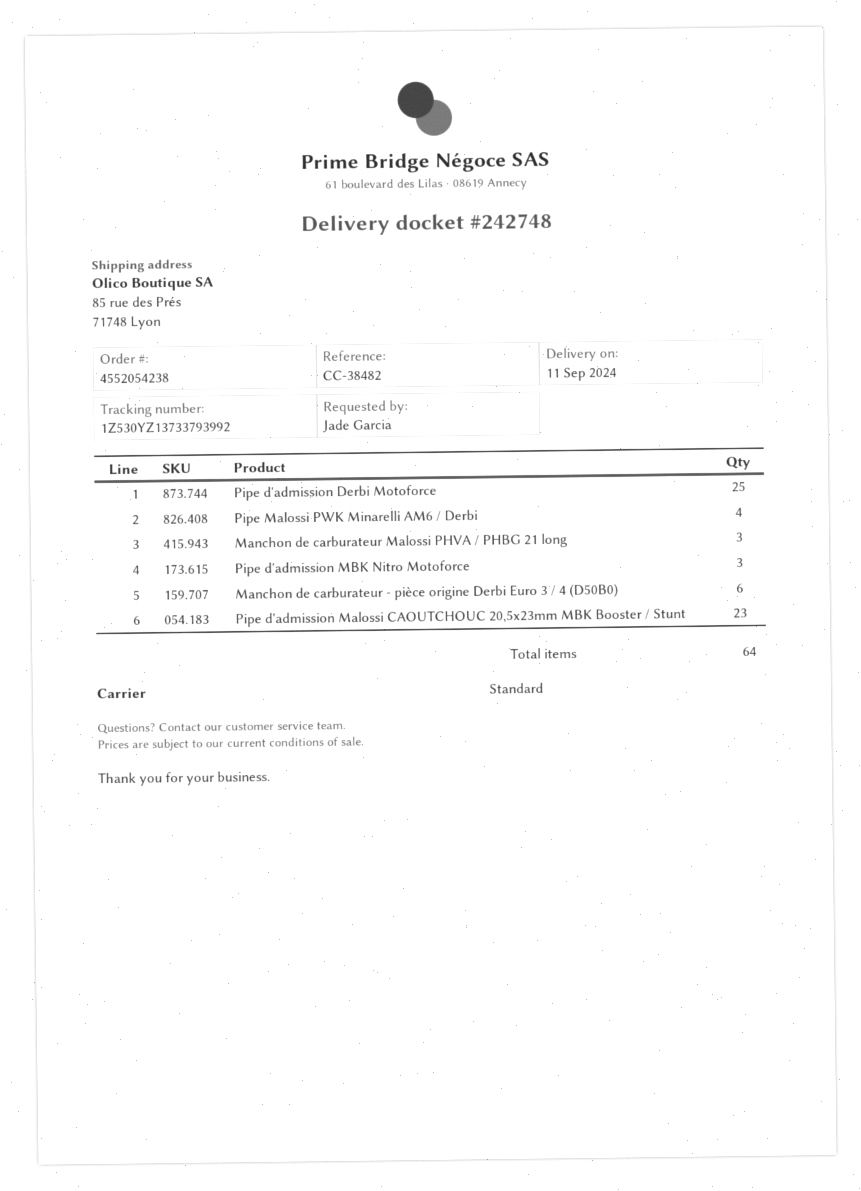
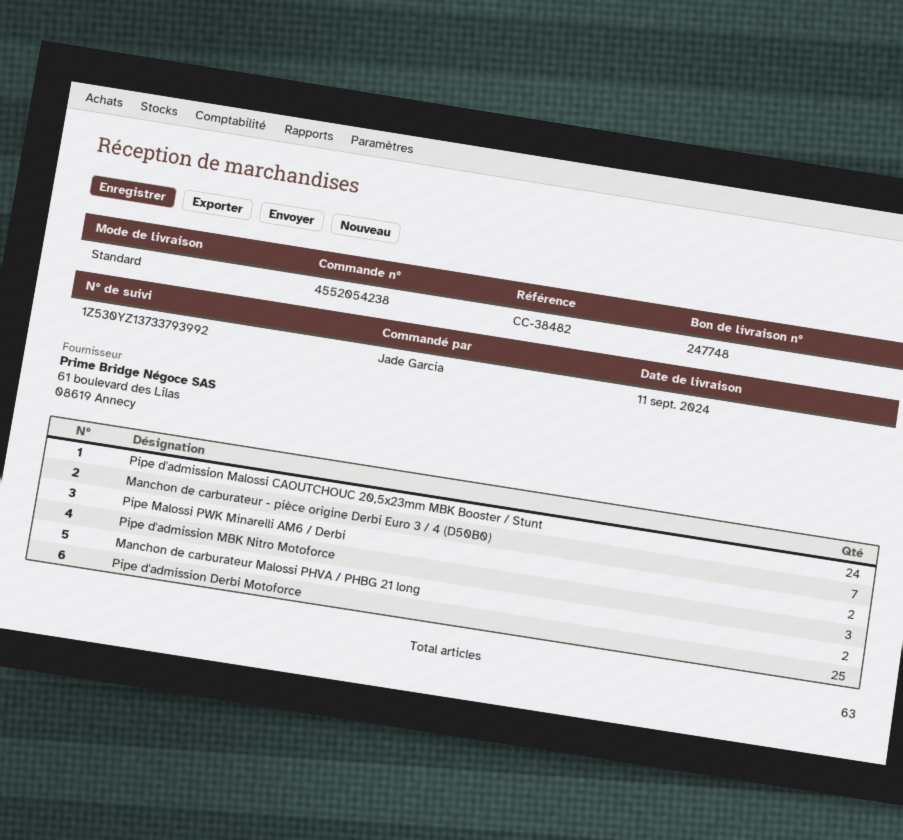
delivery note number: 242748 -> 247748
Pipe Malossi PWK Minarelli AM6 / Derbi: 4 -> 2
Manchon de carburateur Malossi PHVA / PHBG 21 long: 3 -> 2
Manchon de carburateur - pièce origine Derbi Euro 3 / 4 (D50B0): 6 -> 7
Pipe d'admission Malossi CAOUTCHOUC 20,5x23mm MBK Booster / Stunt: 23 -> 24
total quantity: 64 -> 63

